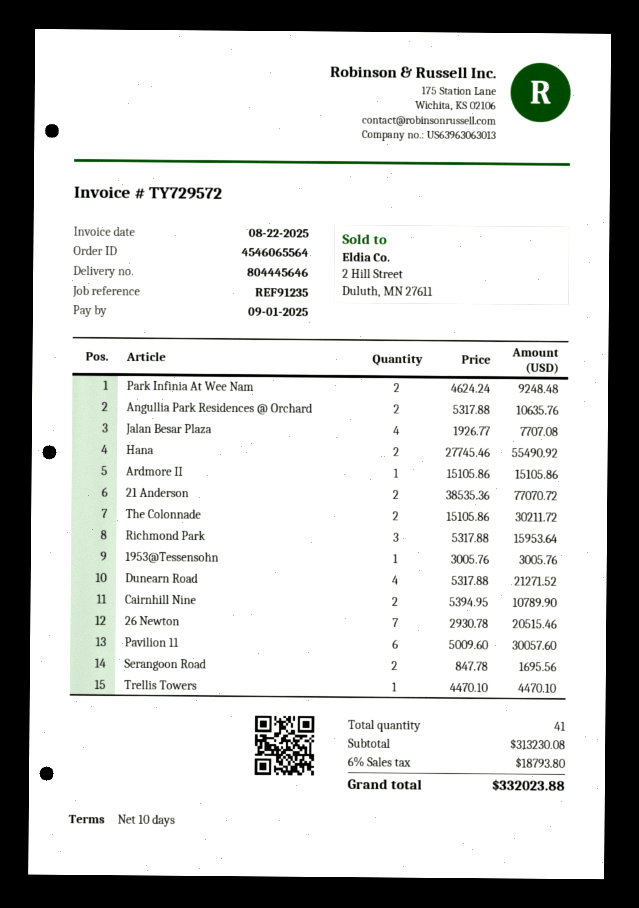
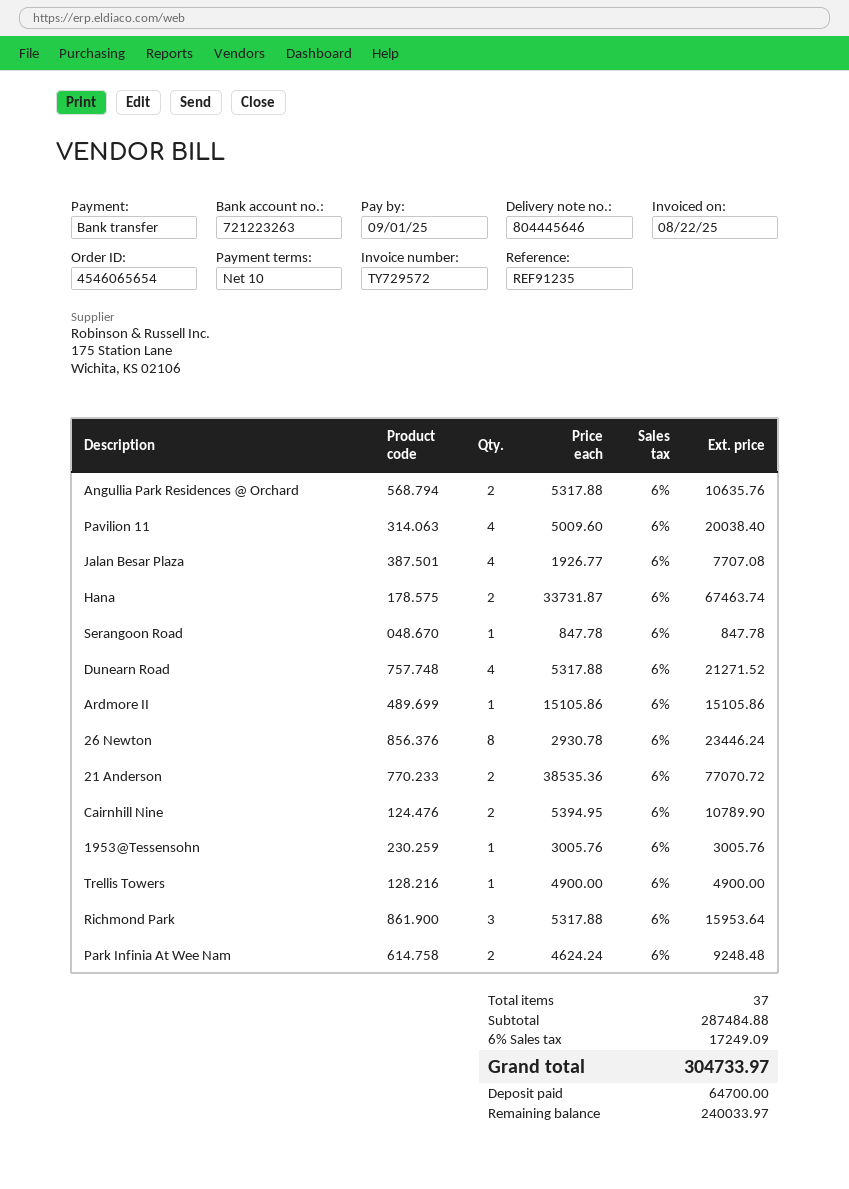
order number: 4546065564 -> 4546065654
Hana: 2 x 27745.46 = 55490.92 -> 2 x 33731.87 = 67463.74
The Colonnade: 2 x 15105.86 = 30211.72 -> none
26 Newton: 7 x 2930.78 = 20515.46 -> 8 x 2930.78 = 23446.24
Pavilion 11: 6 x 5009.60 = 30057.60 -> 4 x 5009.60 = 20038.40
Serangoon Road: 2 x 847.78 = 1695.56 -> 1 x 847.78 = 847.78
Trellis Towers: 1 x 4470.10 = 4470.10 -> 1 x 4900.00 = 4900.00
total quantity: 41 -> 37
subtotal: 313230.08 -> 287484.88
tax: 6% = 18793.80 -> 6% = 17249.09
total: 332023.88 -> 304733.97

